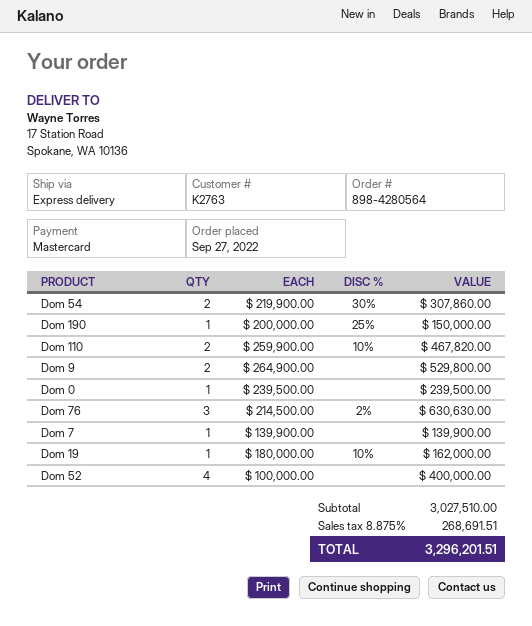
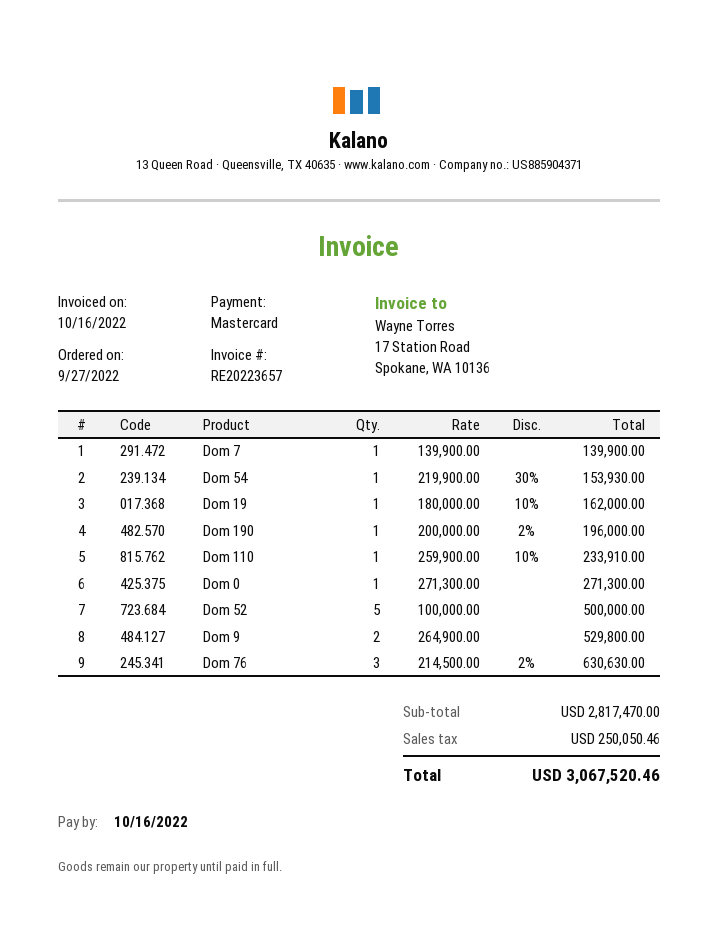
Dom 54: 2 x 219900.00 - 30% = 307860.00 -> 1 x 219900.00 - 30% = 153930.00
Dom 190: 1 x 200000.00 - 25% = 150000.00 -> 1 x 200000.00 - 2% = 196000.00
Dom 110: 2 x 259900.00 - 10% = 467820.00 -> 1 x 259900.00 - 10% = 233910.00
Dom 0: 1 x 239500.00 = 239500.00 -> 1 x 271300.00 = 271300.00
Dom 52: 4 x 100000.00 = 400000.00 -> 5 x 100000.00 = 500000.00
subtotal: 3027510.00 -> 2817470.00
tax: 268691.51 -> 250050.46
total: 3296201.51 -> 3067520.46

